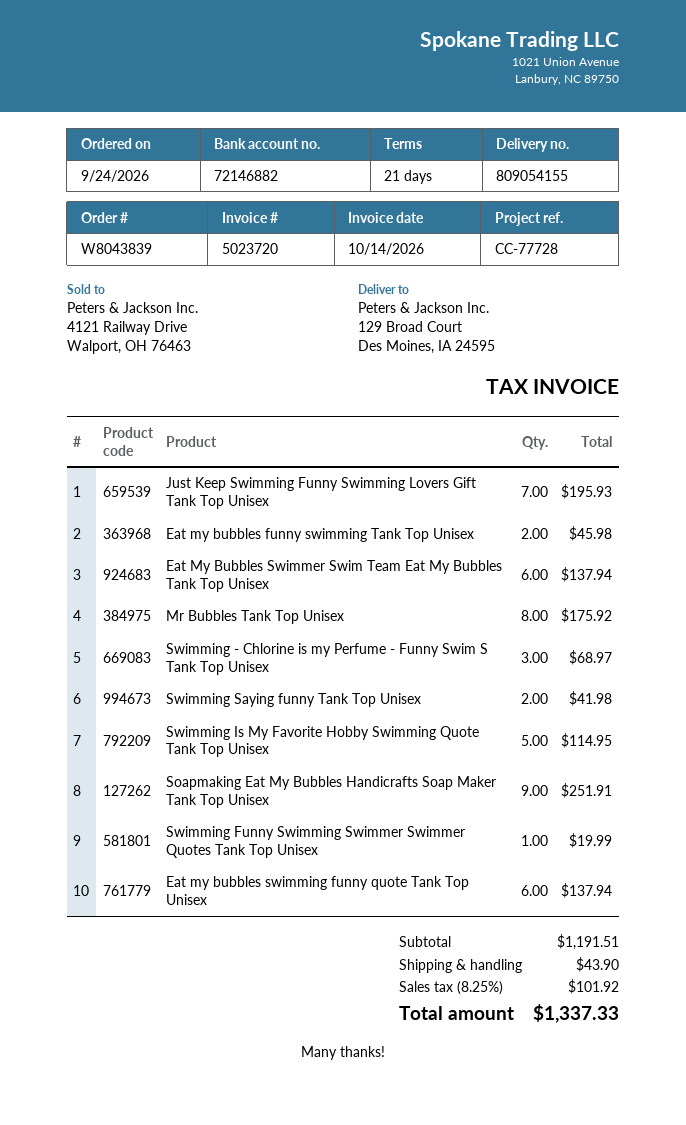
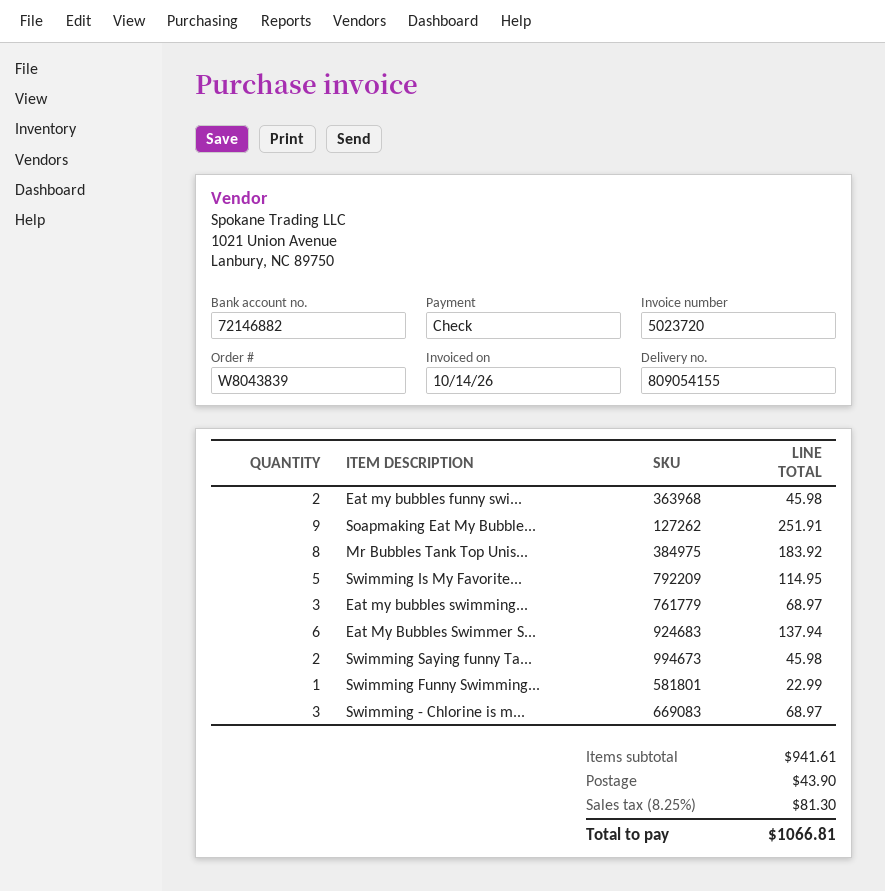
Just Keep Swimming Funny Swimming Lovers Gift Tank Top Unisex: 7 for 195.93 -> none
Mr Bubbles Tank Top Unisex: 8 for 175.92 -> 8 for 183.92
Swimming Saying funny Tank Top Unisex: 2 for 41.98 -> 2 for 45.98
Swimming Funny Swimming Swimmer Swimmer Quotes Tank Top Unisex: 1 for 19.99 -> 1 for 22.99
Eat my bubbles swimming funny quote Tank Top Unisex: 6 for 137.94 -> 3 for 68.97
subtotal: 1191.51 -> 941.61
tax: 8.25% = 101.92 -> 8.25% = 81.30
total: 1337.33 -> 1066.81

